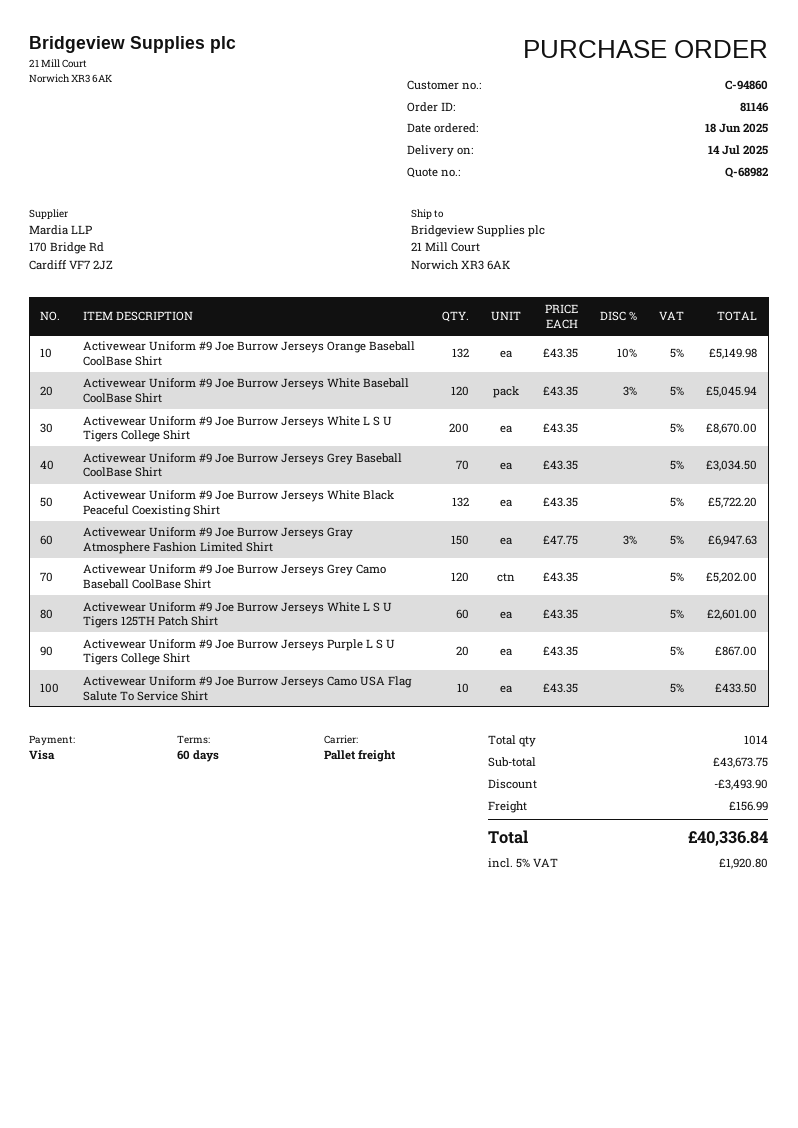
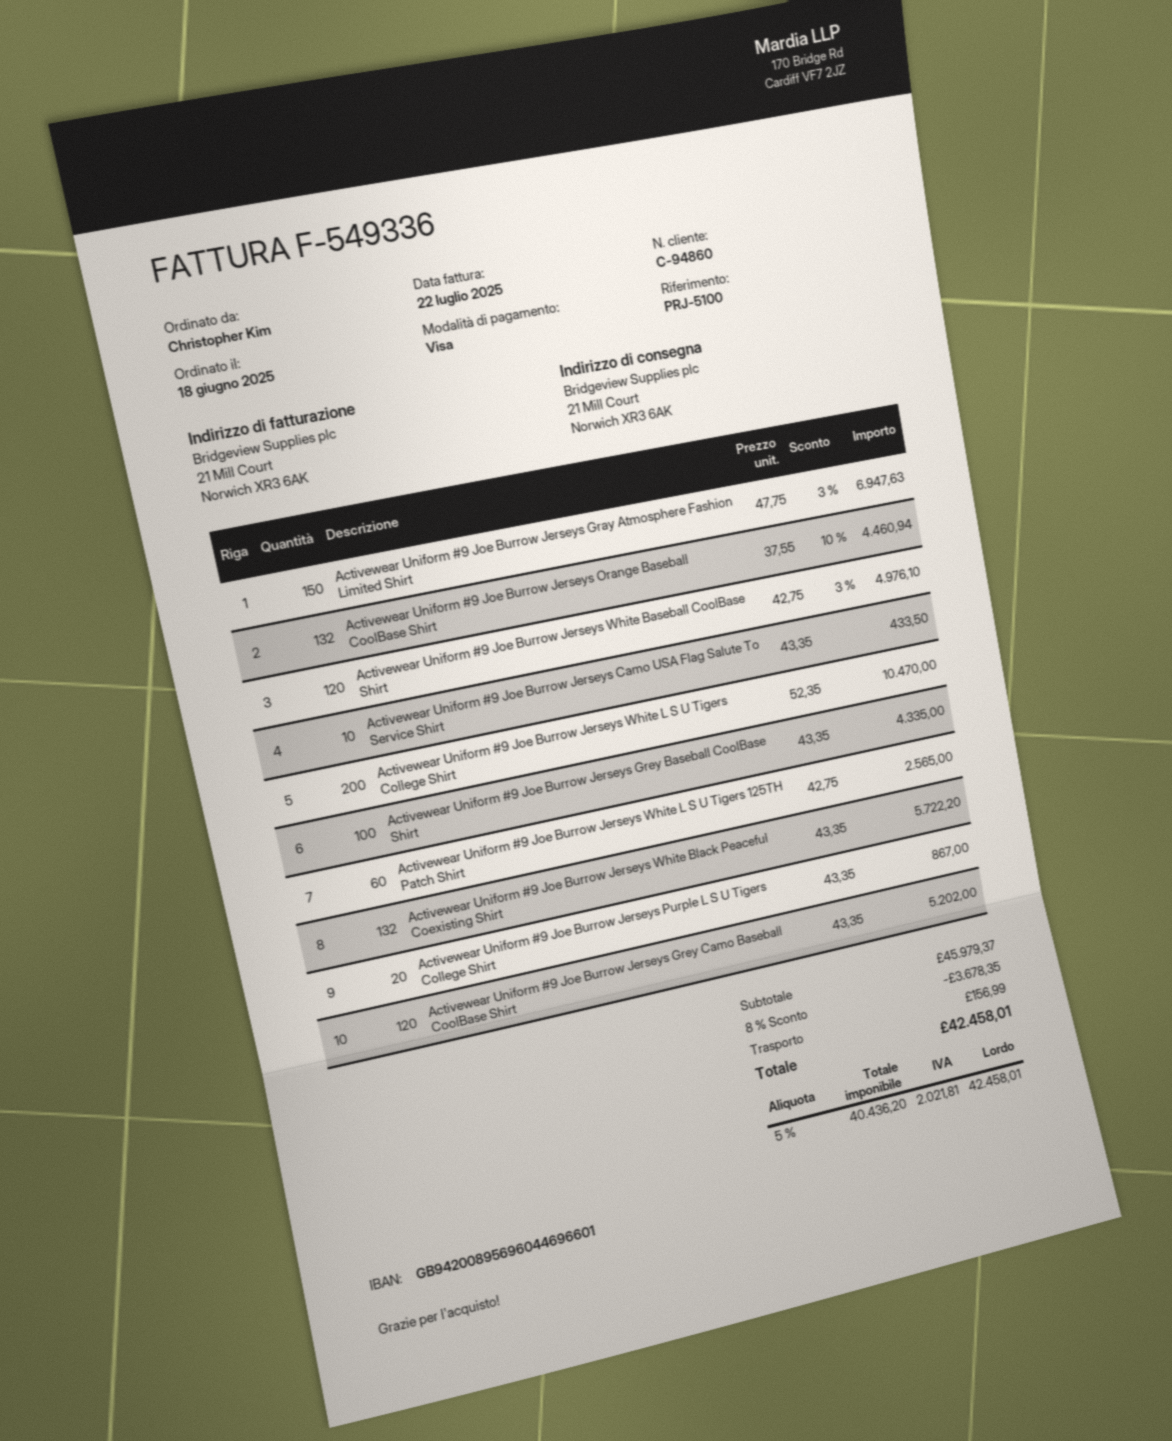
Activewear Uniform #9 Joe Burrow Jerseys Orange Baseball CoolBase Shirt: 132 x 43.35 - 10% = 5149.98 -> 132 x 37.55 - 10% = 4460.94
Activewear Uniform #9 Joe Burrow Jerseys White Baseball CoolBase Shirt: 120 x 43.35 - 3% = 5045.94 -> 120 x 42.75 - 3% = 4976.10
Activewear Uniform #9 Joe Burrow Jerseys White L S U Tigers College Shirt: 200 x 43.35 = 8670.00 -> 200 x 52.35 = 10470.00
Activewear Uniform #9 Joe Burrow Jerseys Grey Baseball CoolBase Shirt: 70 x 43.35 = 3034.50 -> 100 x 43.35 = 4335.00
Activewear Uniform #9 Joe Burrow Jerseys White L S U Tigers 125TH Patch Shirt: 60 x 43.35 = 2601.00 -> 60 x 42.75 = 2565.00
subtotal: 43673.75 -> 45979.37
discount: 3493.90 -> 3678.35
tax: 5% = 1920.80 -> 5% = 2021.81
total: 40336.84 -> 42458.01

